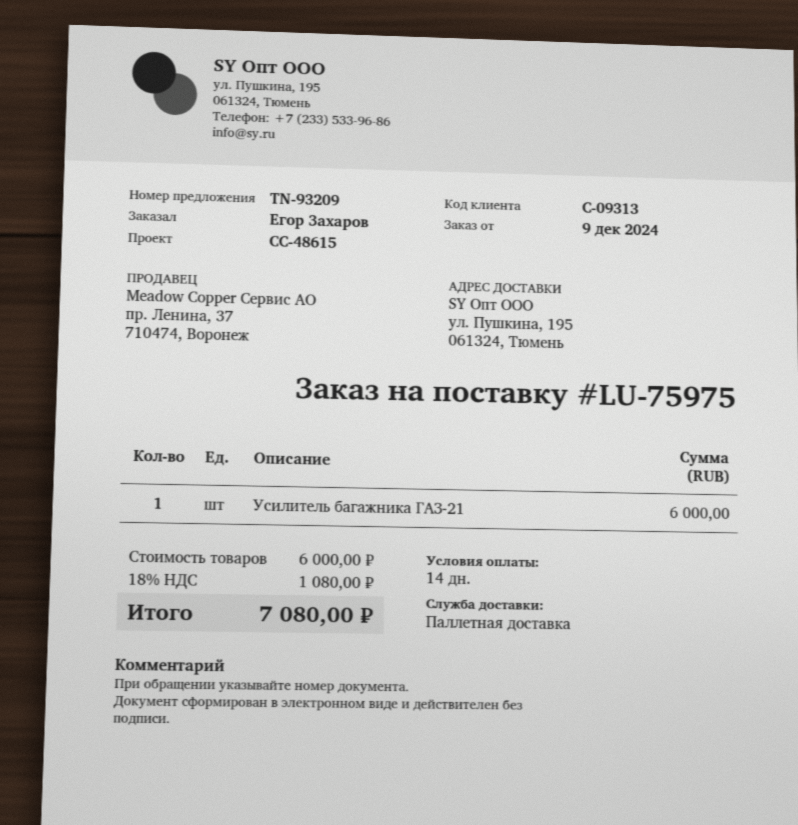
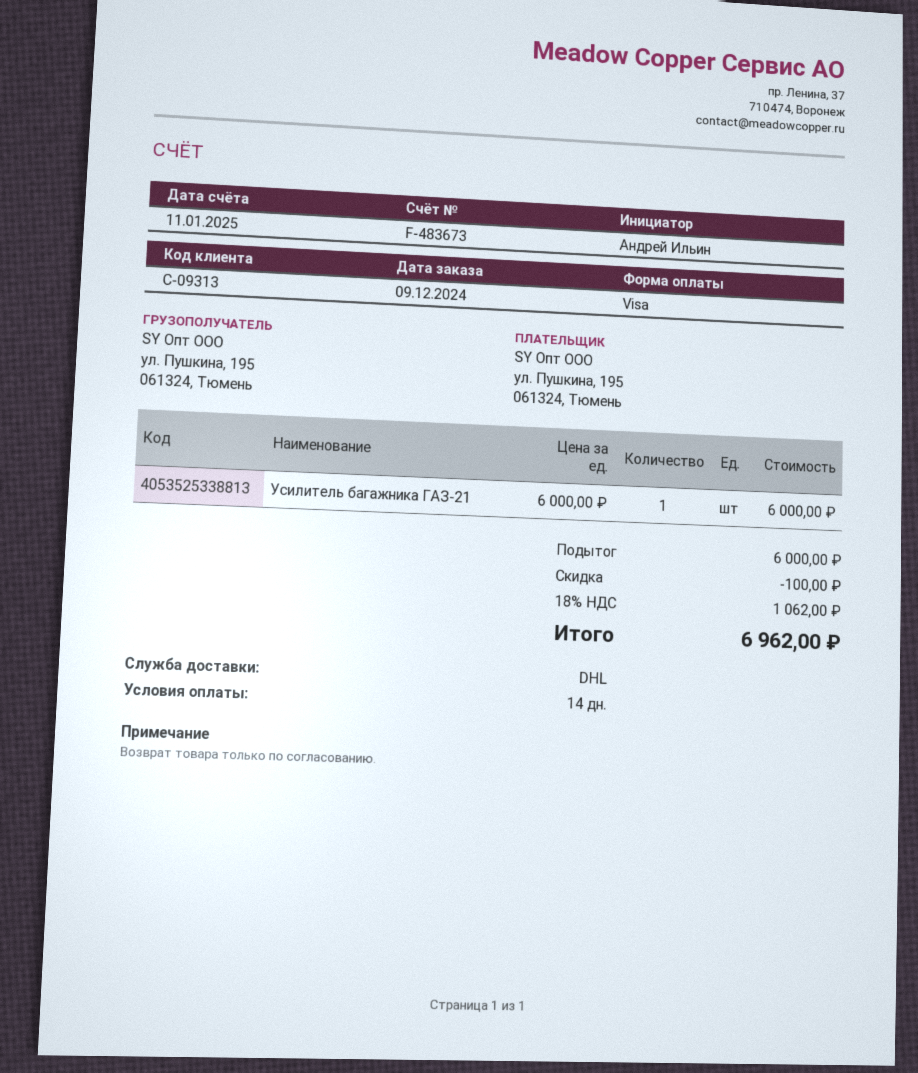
ordered by: Егор Захаров -> Андрей Ильин
shipping method: pallet freight -> DHL
discount: none -> 100.00
tax: 18% = 1080.00 -> 18% = 1062.00
total: 7080.00 -> 6962.00

